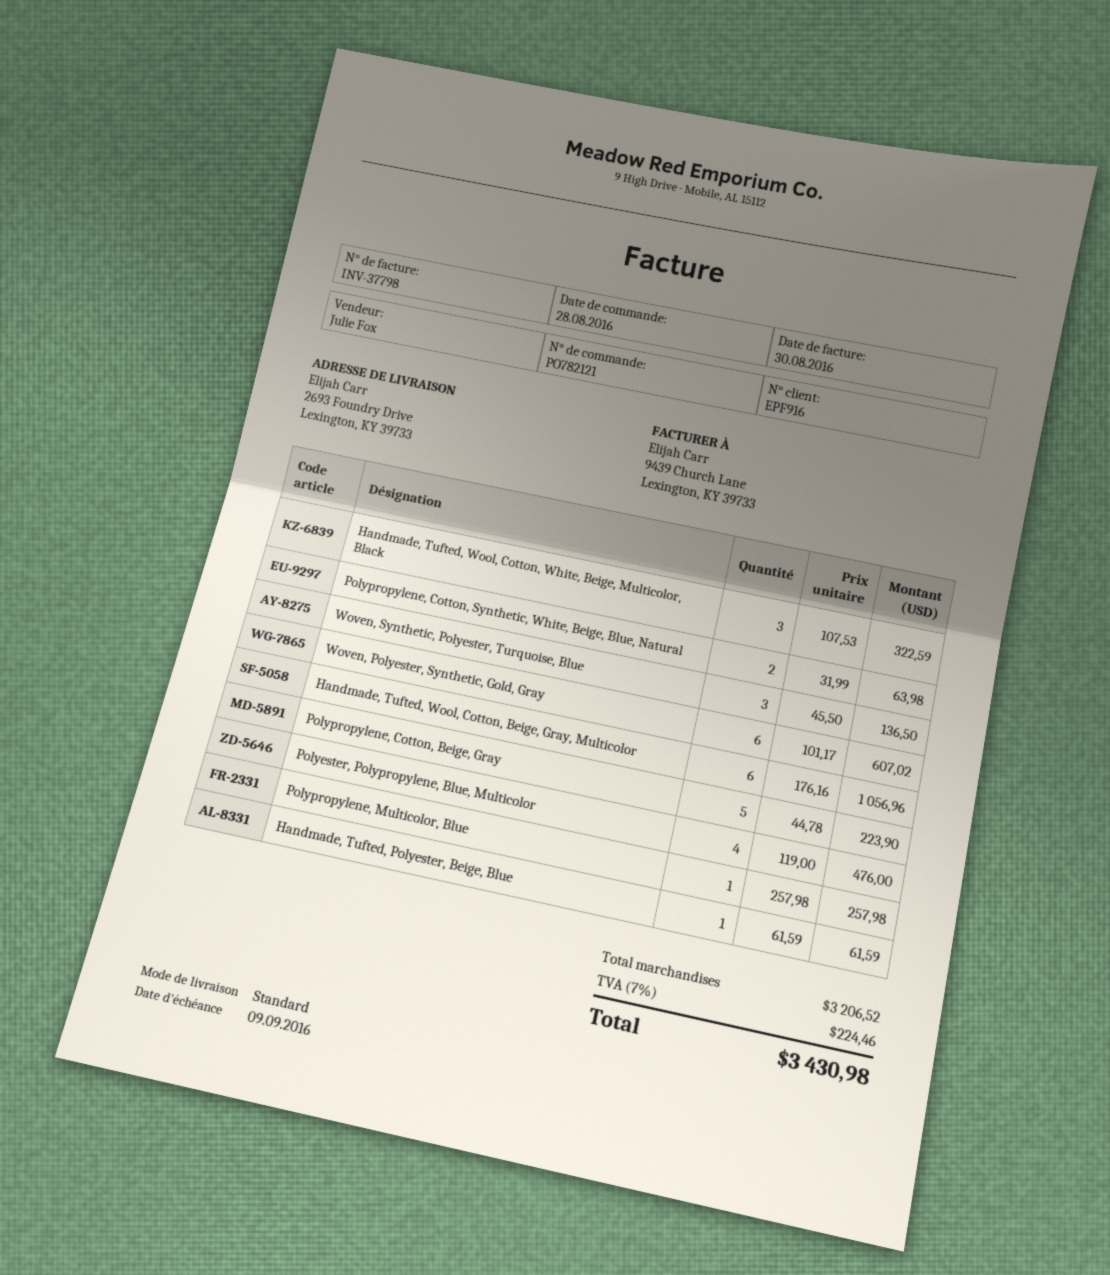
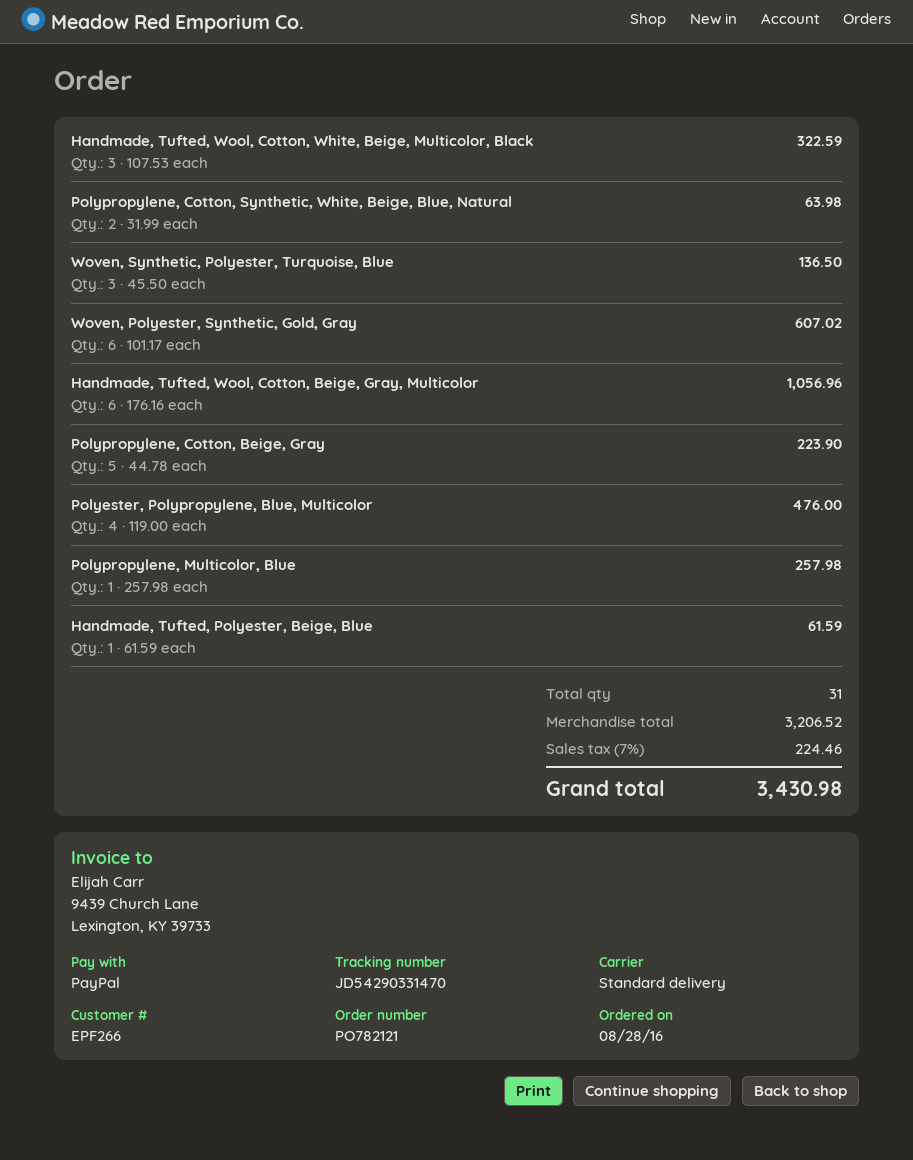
customer number: EPF916 -> EPF266

